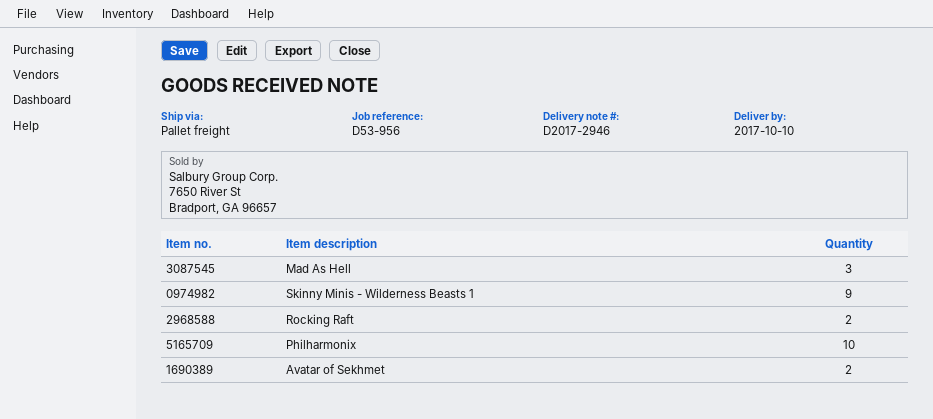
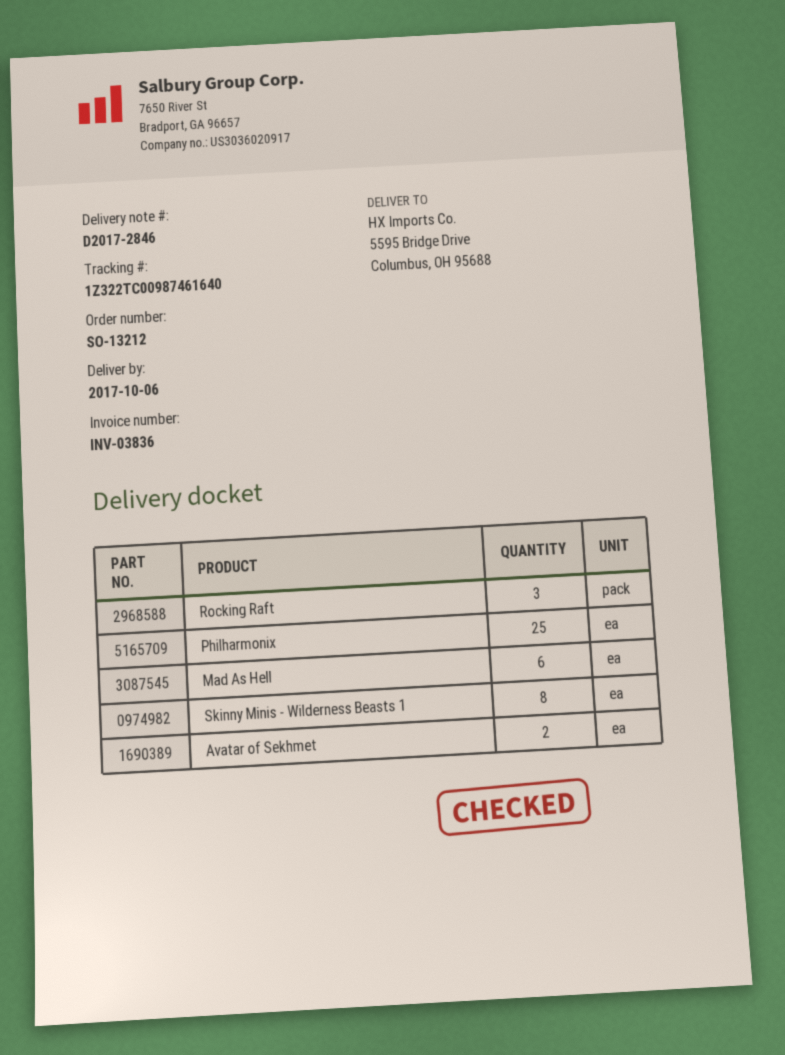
delivery note number: D2017-2946 -> D2017-2846
delivery date: 2017-10-10 -> 2017-10-06
Mad As Hell: 3 -> 6
Skinny Minis - Wilderness Beasts 1: 9 -> 8
Rocking Raft: 2 -> 3
Philharmonix: 10 -> 25

